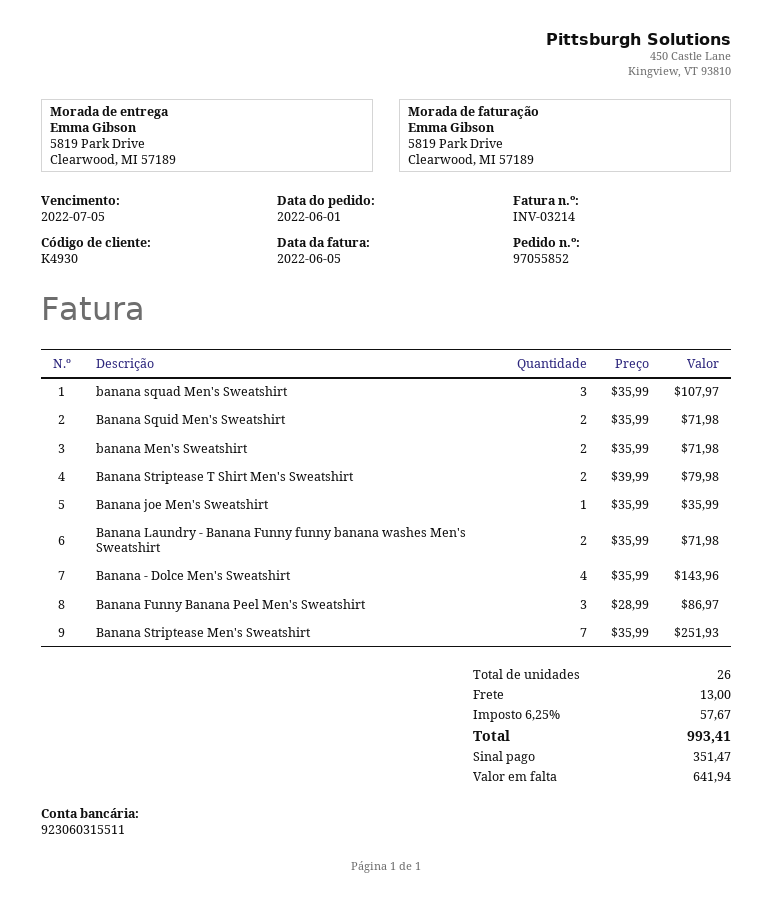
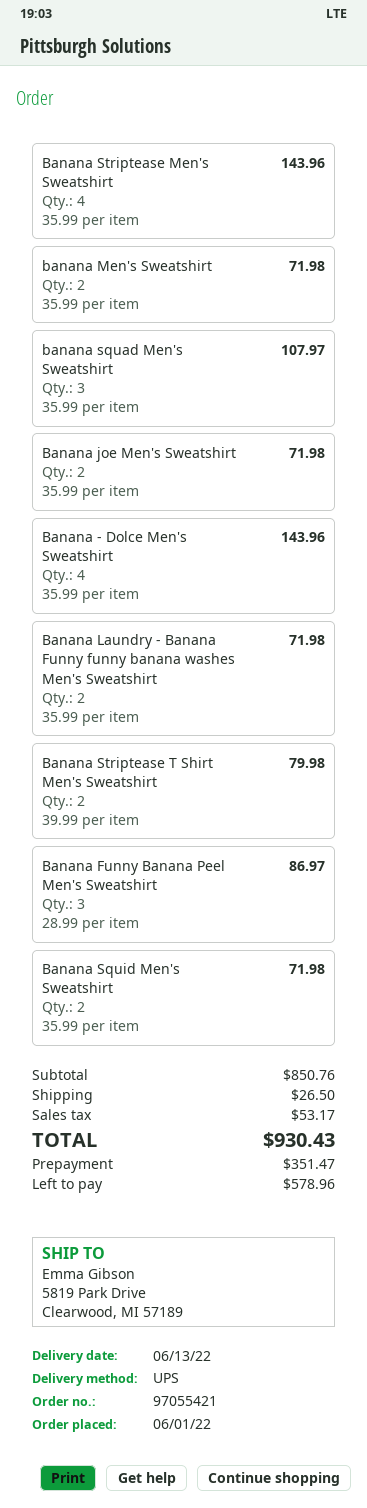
order number: 97055852 -> 97055421
Banana joe Men's Sweatshirt: 1 x 35.99 = 35.99 -> 2 x 35.99 = 71.98
Banana Striptease Men's Sweatshirt: 7 x 35.99 = 251.93 -> 4 x 35.99 = 143.96
shipping: 13.00 -> 26.50
tax: 57.67 -> 53.17
total: 993.41 -> 930.43
balance: 641.94 -> 578.96

